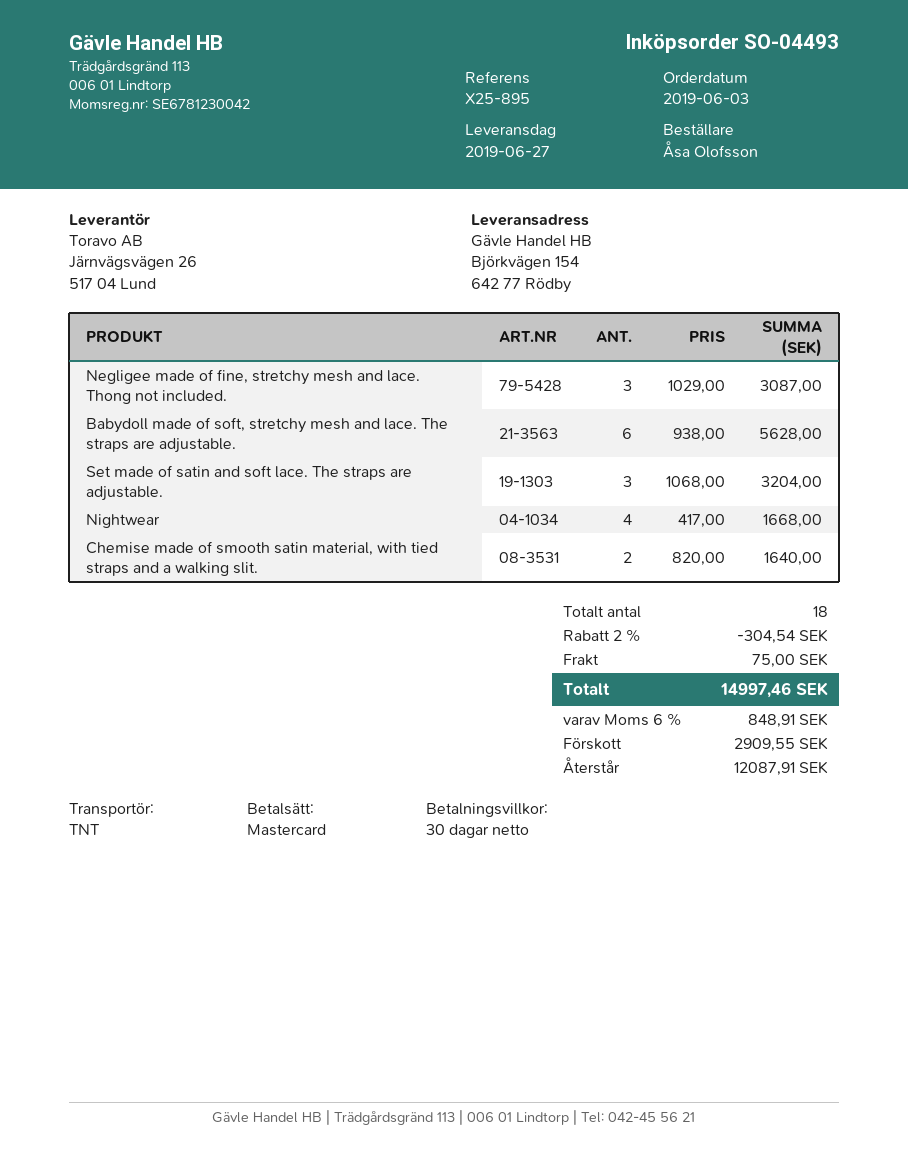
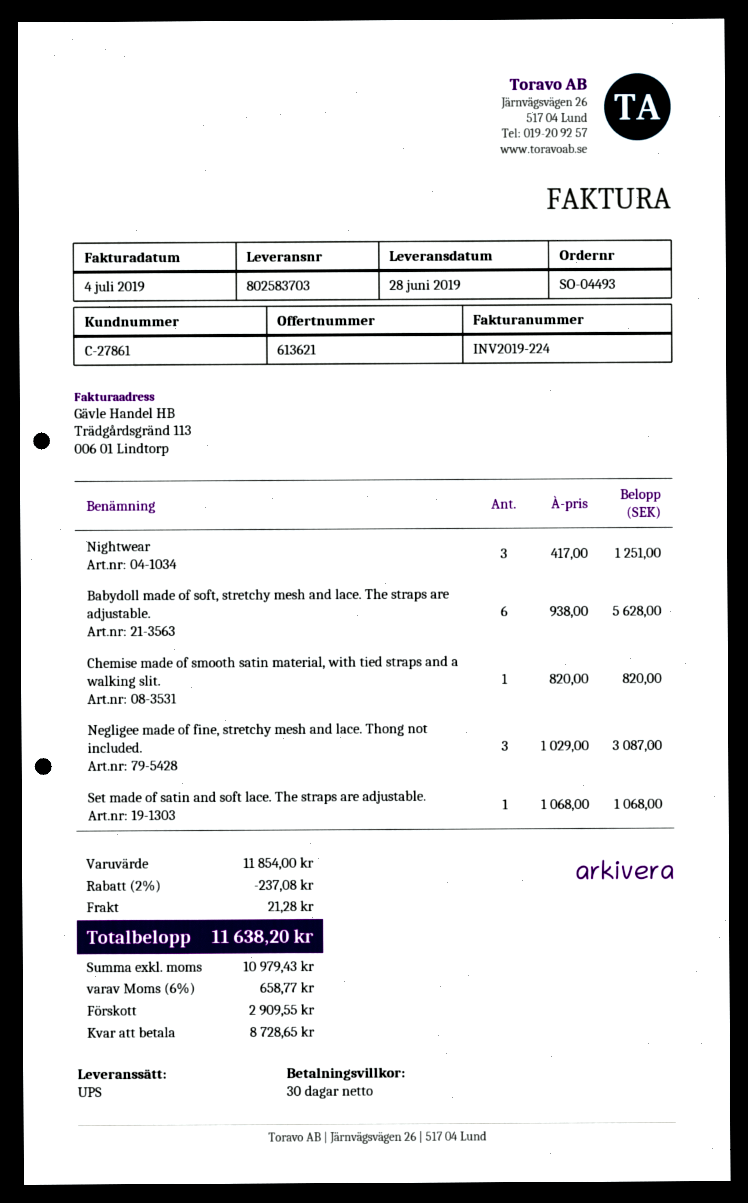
delivery date: 2019-06-27 -> 2019-06-28
shipping method: TNT -> UPS
Set made of satin and soft lace. The straps are adjustable.: 3 x 1068.00 = 3204.00 -> 1 x 1068.00 = 1068.00
Nightwear: 4 x 417.00 = 1668.00 -> 3 x 417.00 = 1251.00
Chemise made of smooth satin material, with tied straps and a walking slit.: 2 x 820.00 = 1640.00 -> 1 x 820.00 = 820.00
discount: 2% = 304.54 -> 2% = 237.08
shipping: 75.00 -> 21.28
tax: 6% = 848.91 -> 6% = 658.77
total: 14997.46 -> 11638.20
balance: 12087.91 -> 8728.65

